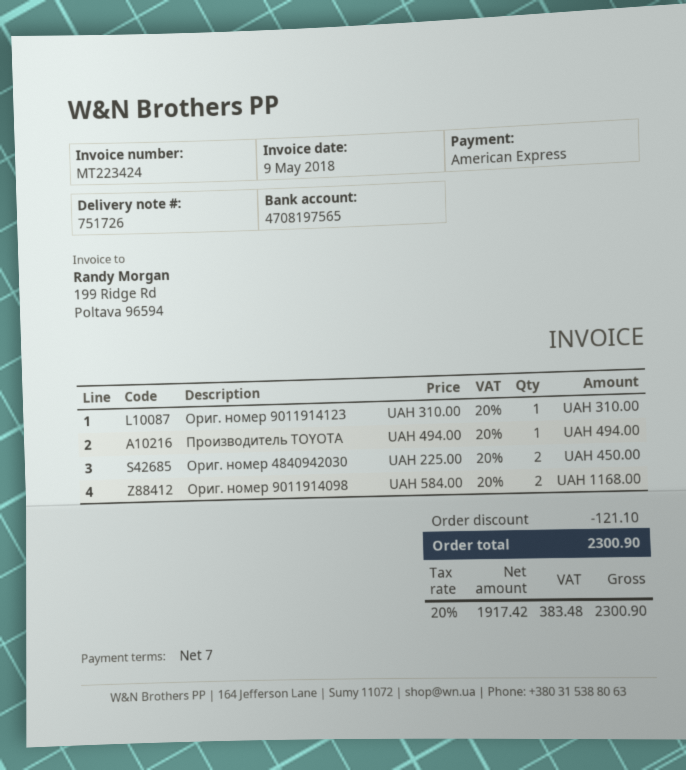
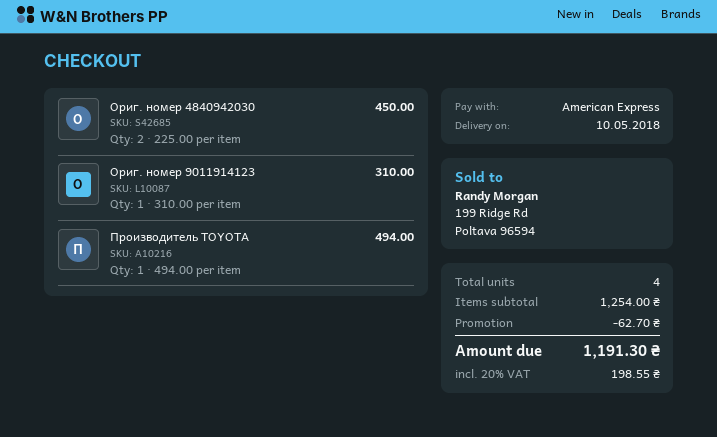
Ориг. номер 9011914098: 2 x 584.00 = 1168.00 -> none
discount: 121.10 -> 62.70
tax: 20% = 383.48 -> 20% = 198.55
total: 2300.90 -> 1191.30

